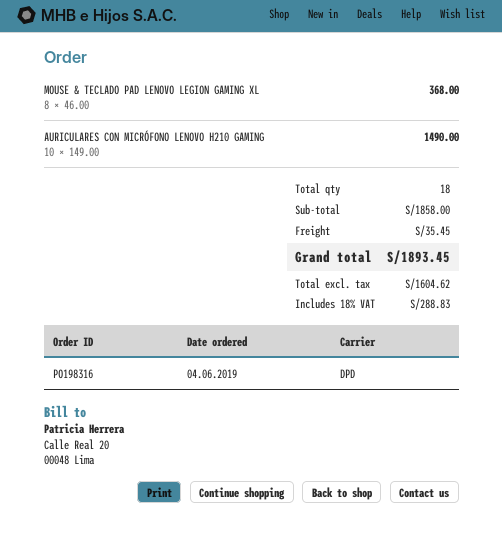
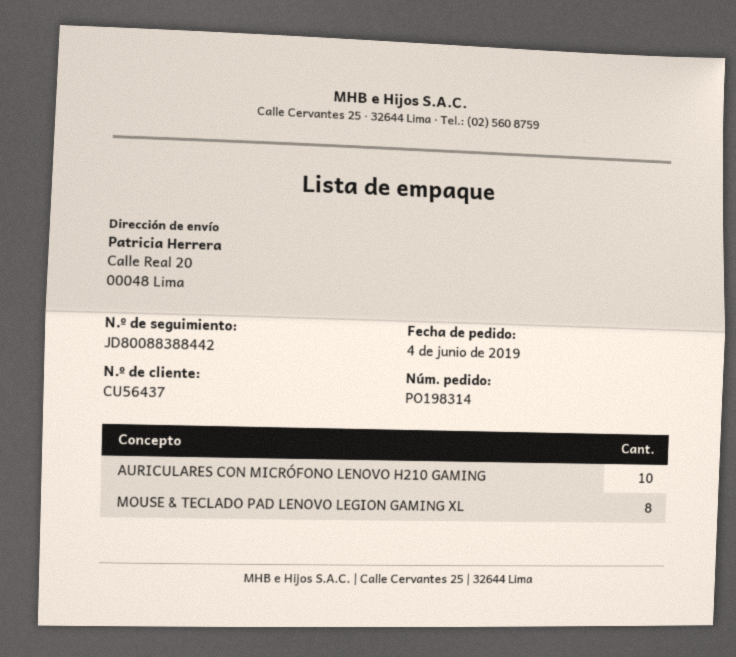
order number: PO198316 -> PO198314

